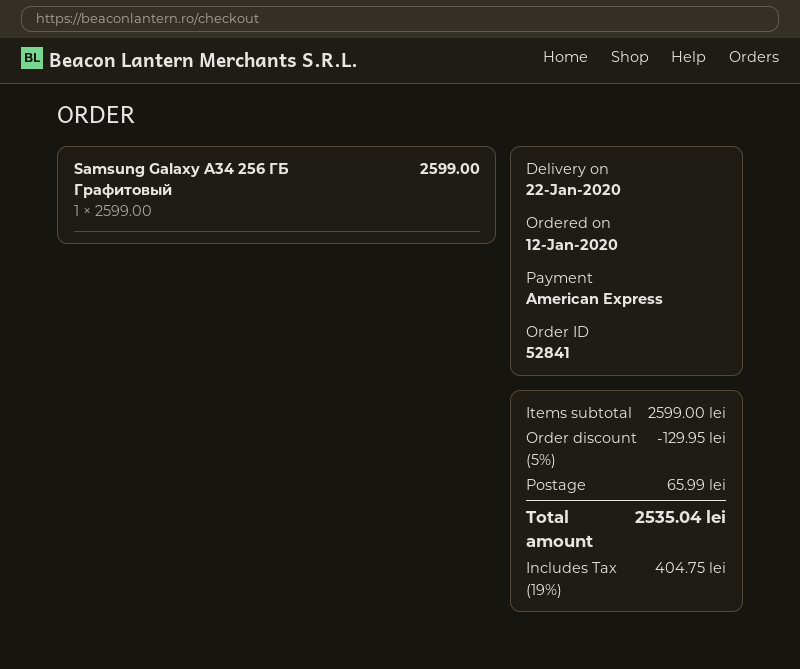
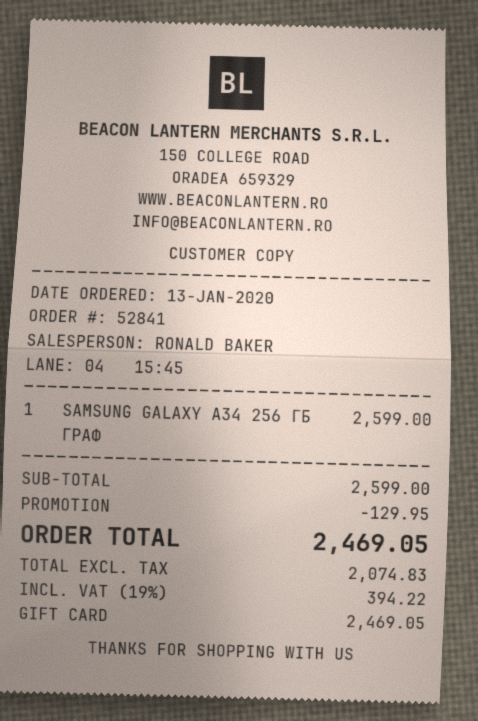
order date: 2020-01-12 -> 2020-01-13
payment method: American Express -> gift card
shipping: 65.99 -> none
tax: 19% = 404.75 -> 19% = 394.22
total: 2535.04 -> 2469.05

